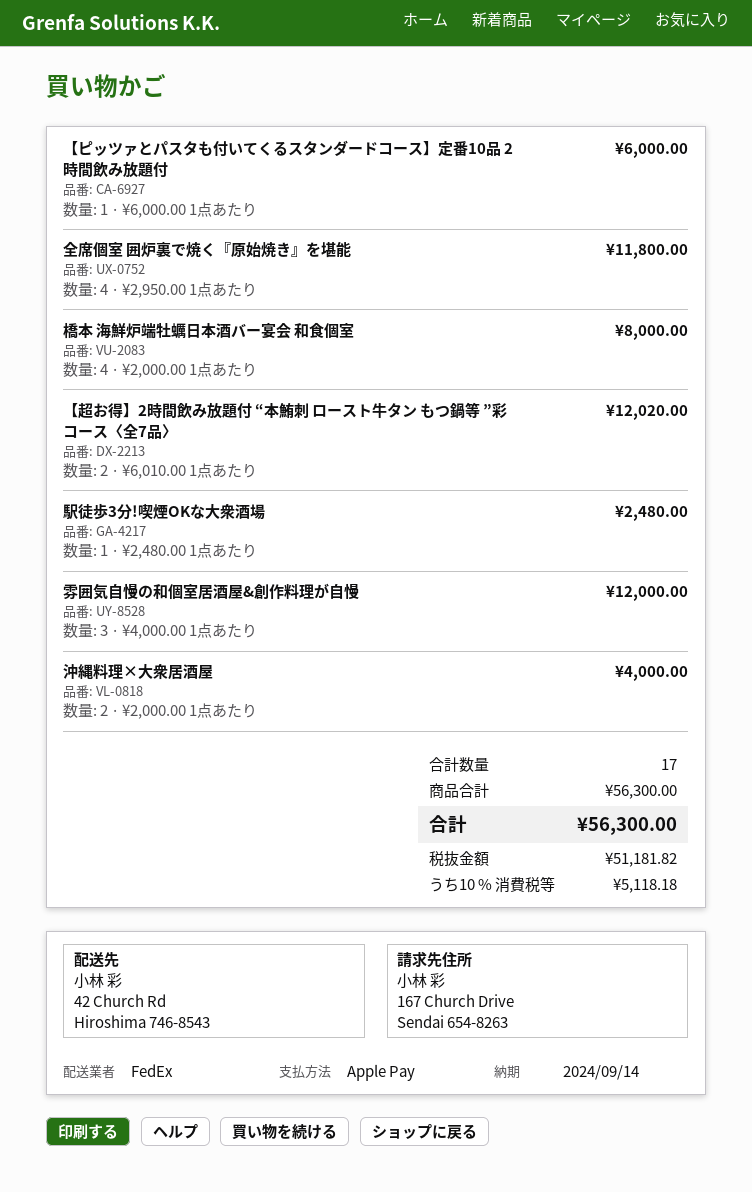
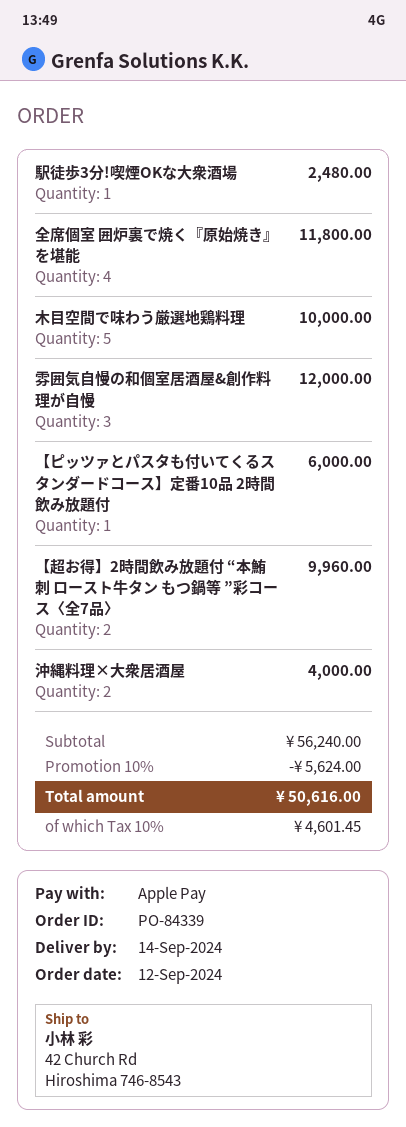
橋本 海鮮炉端牡蠣日本酒バー宴会 和食個室: 4 for 8000.00 -> none
【超お得】2時間飲み放題付 “本鮪刺 ロースト牛タン もつ鍋等 ”彩コース〈全7品〉: 2 for 12020.00 -> 2 for 9960.00
木目空間で味わう厳選地鶏料理: none -> 5 for 10000.00
subtotal: 56300.00 -> 56240.00
discount: none -> 10% = 5624.00
tax: 10% = 5118.18 -> 10% = 4601.45
total: 56300.00 -> 50616.00

